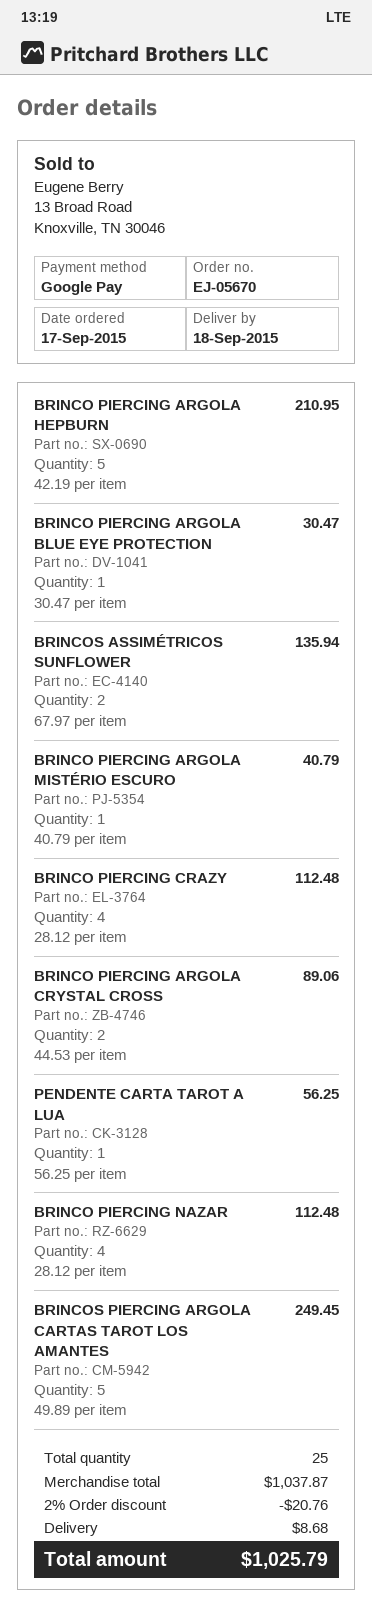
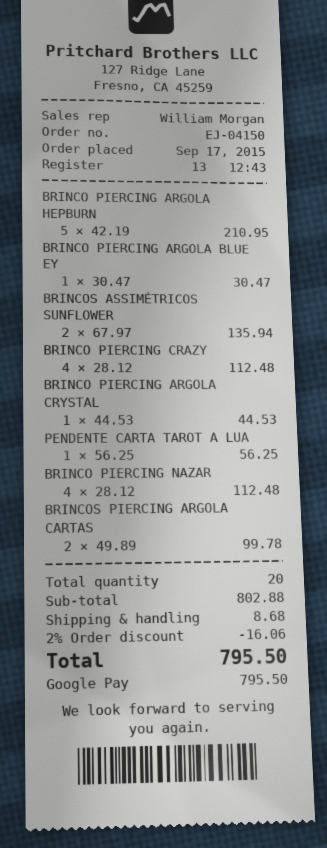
order number: EJ-05670 -> EJ-04150
BRINCO PIERCING ARGOLA MISTÉRIO ESCURO: 1 x 40.79 = 40.79 -> none
BRINCO PIERCING ARGOLA CRYSTAL CROSS: 2 x 44.53 = 89.06 -> 1 x 44.53 = 44.53
BRINCOS PIERCING ARGOLA CARTAS TAROT LOS AMANTES: 5 x 49.89 = 249.45 -> 2 x 49.89 = 99.78
total quantity: 25 -> 20
subtotal: 1037.87 -> 802.88
discount: 2% = 20.76 -> 2% = 16.06
total: 1025.79 -> 795.50

